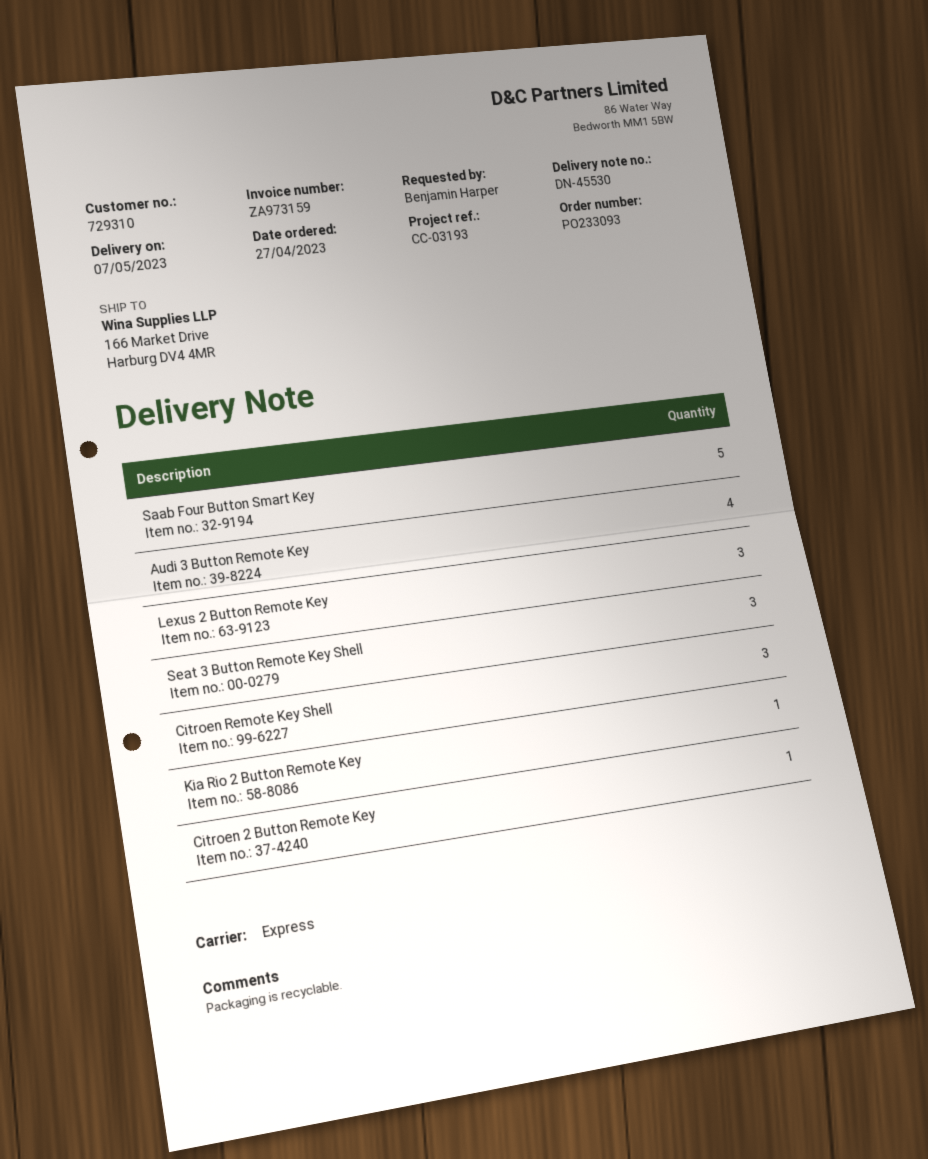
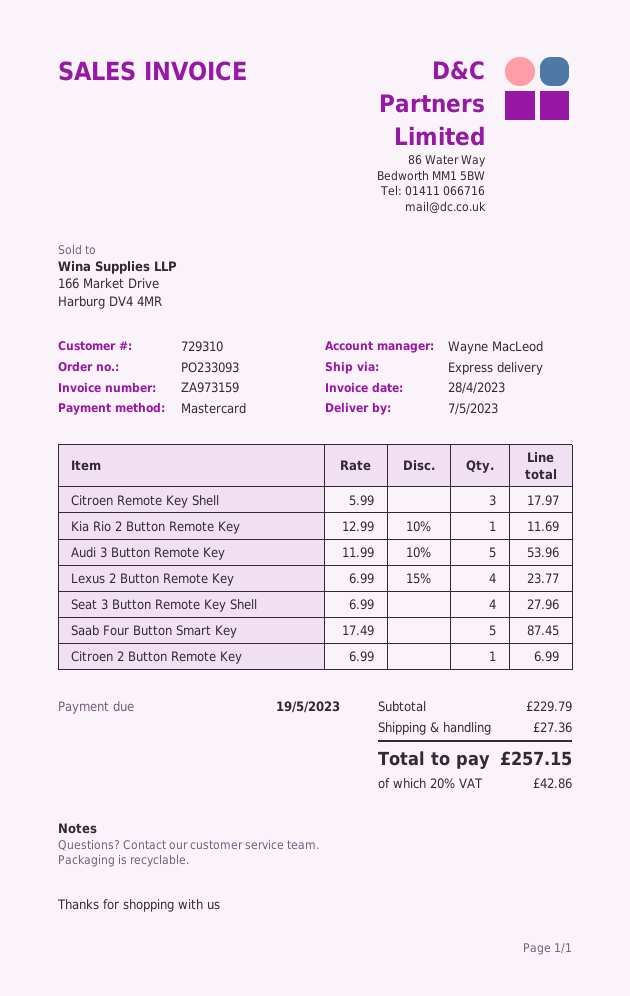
Audi 3 Button Remote Key: 4 -> 5
Lexus 2 Button Remote Key: 3 -> 4
Seat 3 Button Remote Key Shell: 3 -> 4

